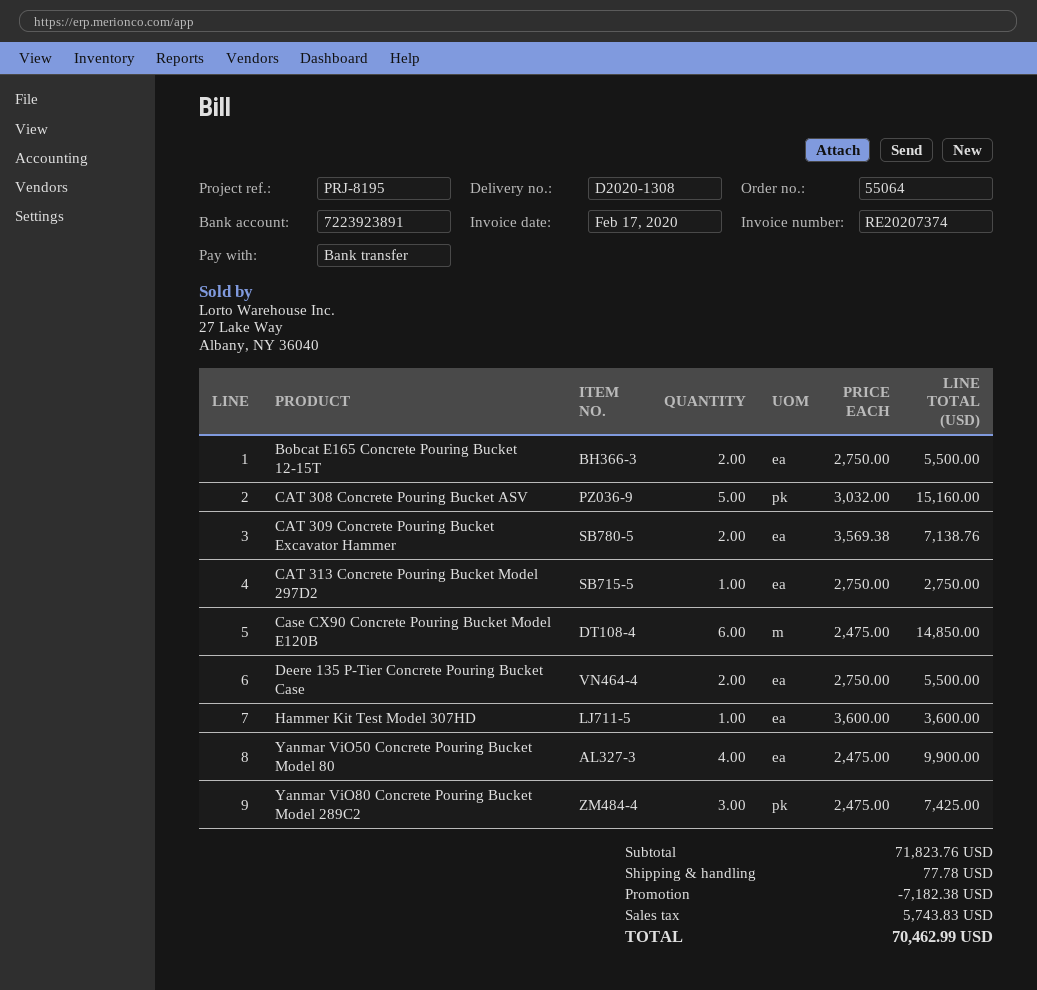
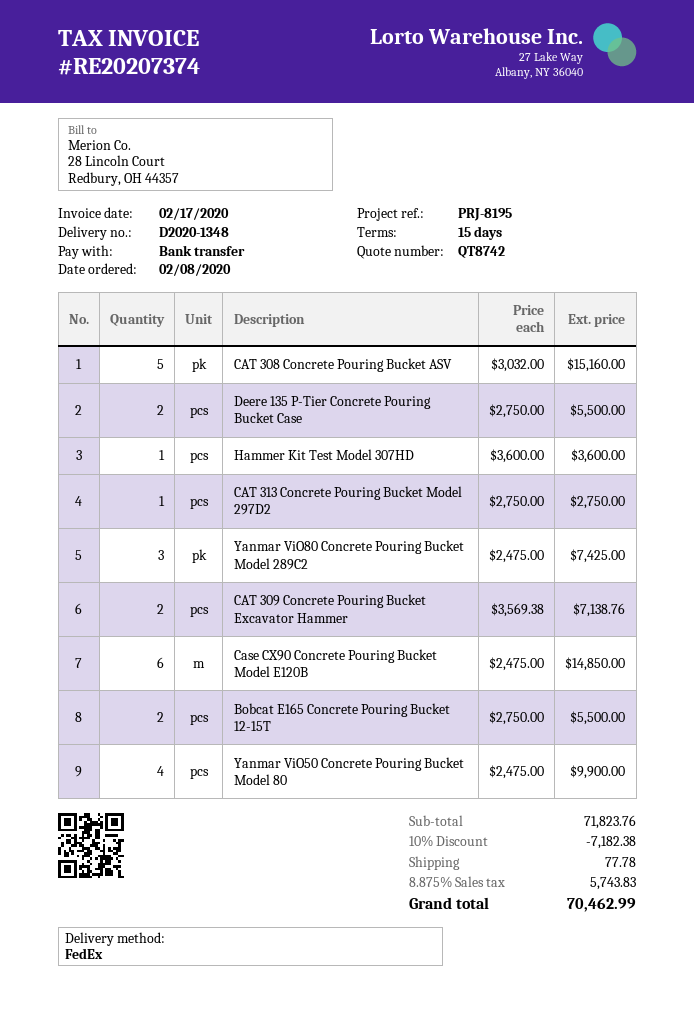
delivery note number: D2020-1308 -> D2020-1348

